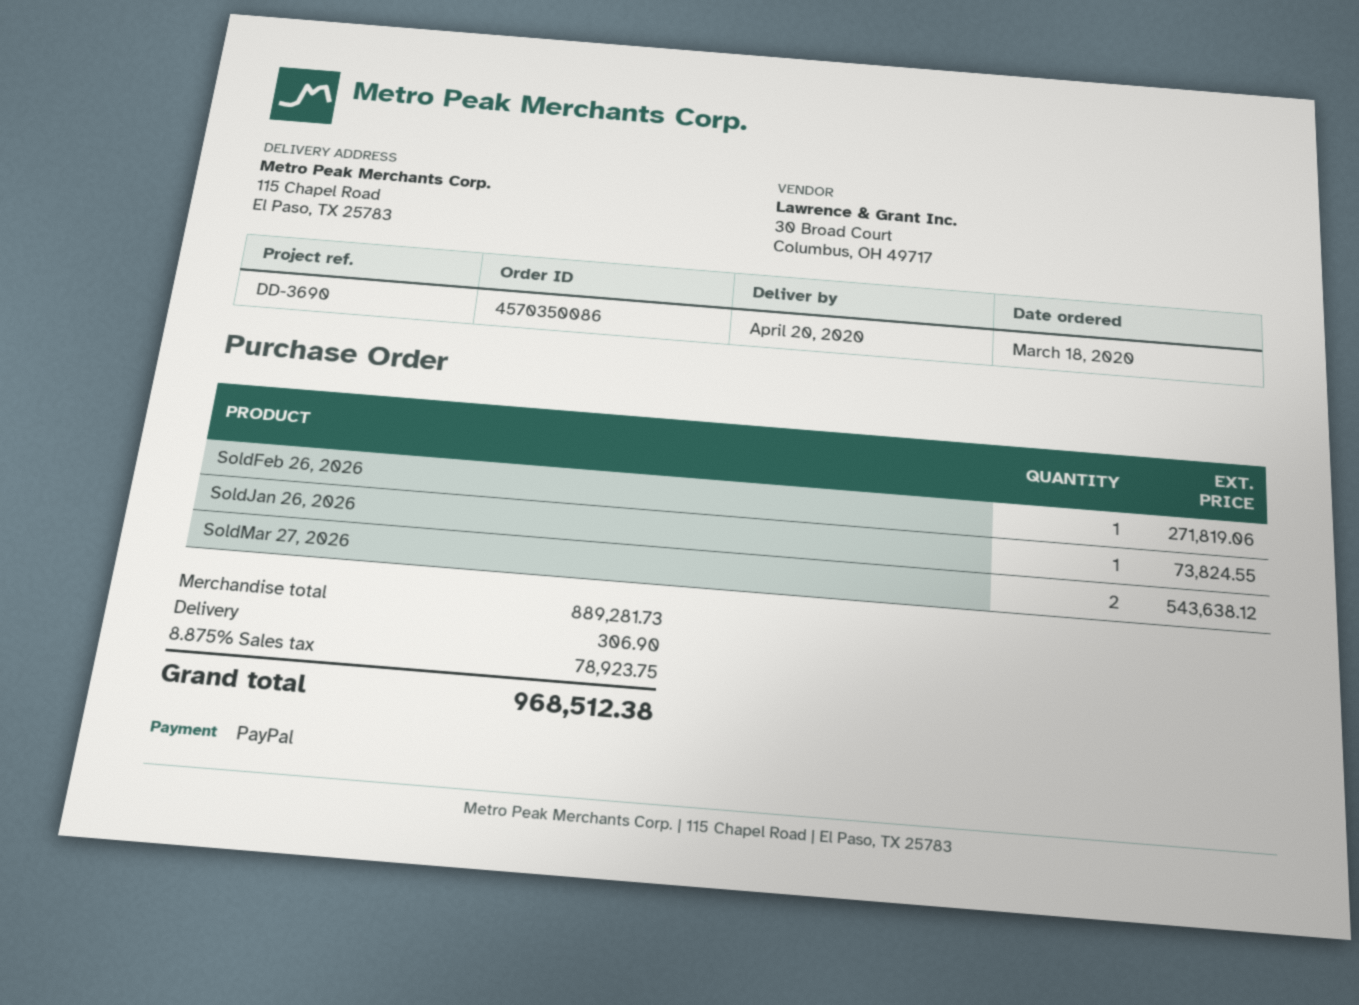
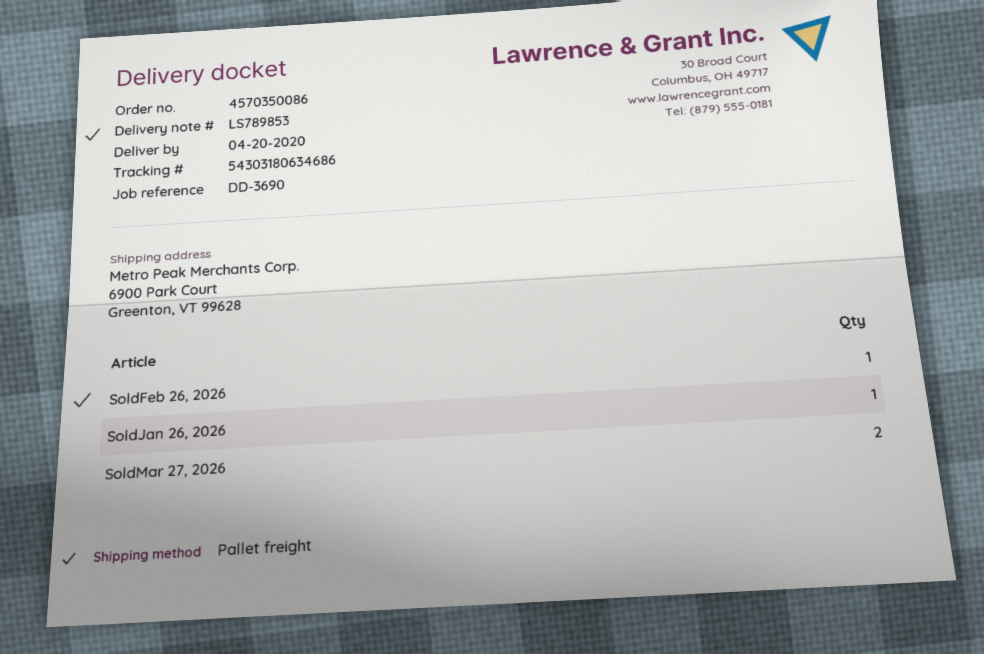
ship to: 115 Chapel Road, El Paso, TX 25783 -> 6900 Park Court, Greenton, VT 99628

